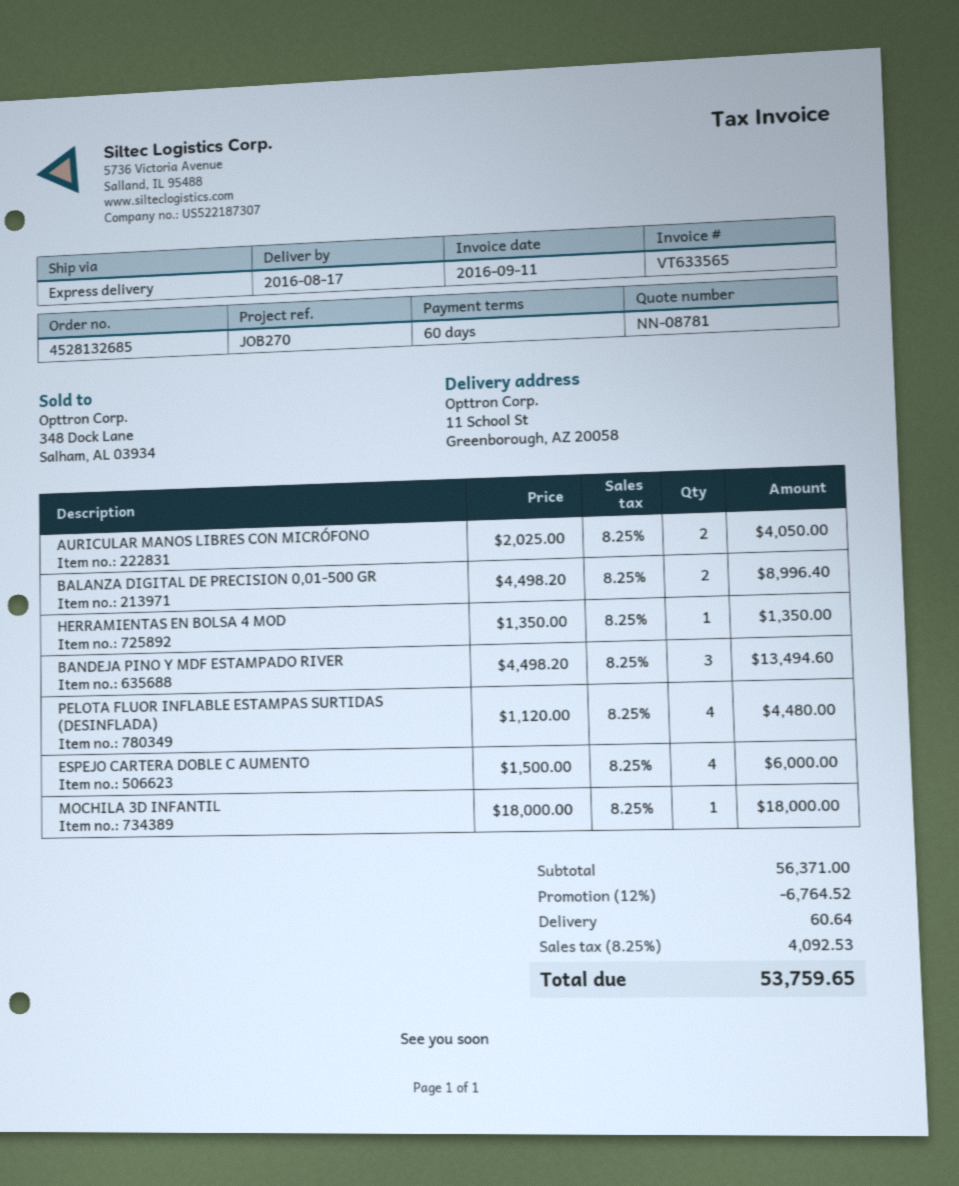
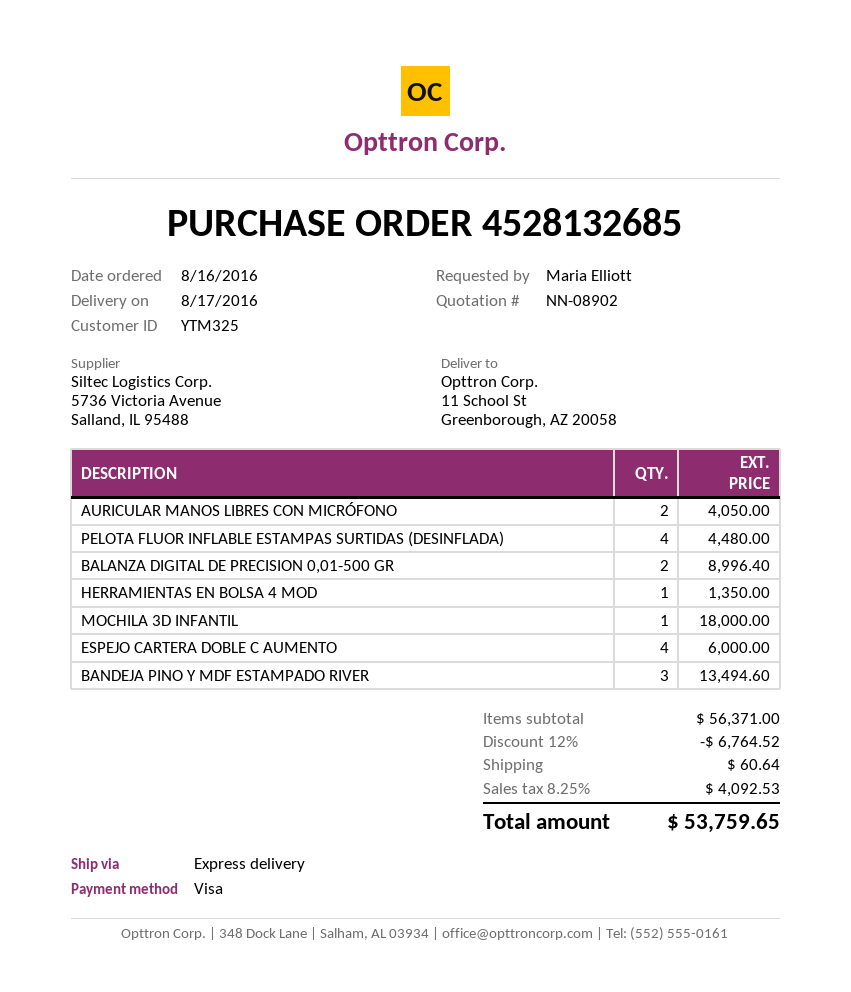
quote number: NN-08781 -> NN-08902

